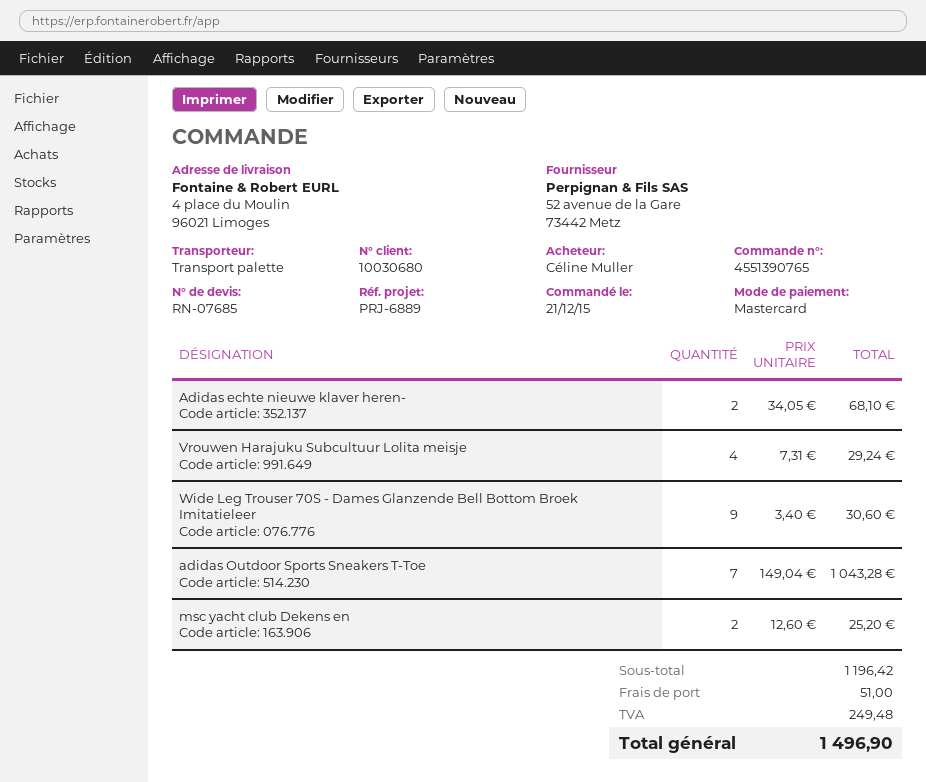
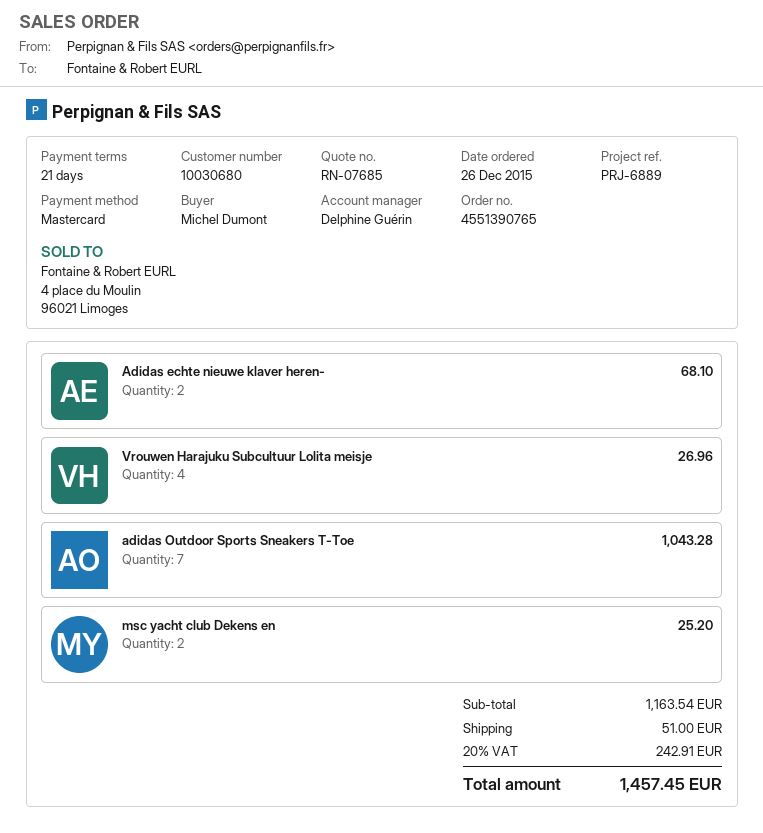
order date: 2015-12-21 -> 2015-12-26
ordered by: Céline Muller -> Michel Dumont
Vrouwen Harajuku Subcultuur Lolita meisje: 4 for 29.24 -> 4 for 26.96
Wide Leg Trouser 70S - Dames Glanzende Bell Bottom Broek Imitatieleer: 9 for 30.60 -> none
subtotal: 1196.42 -> 1163.54
tax: 249.48 -> 242.91
total: 1496.90 -> 1457.45

